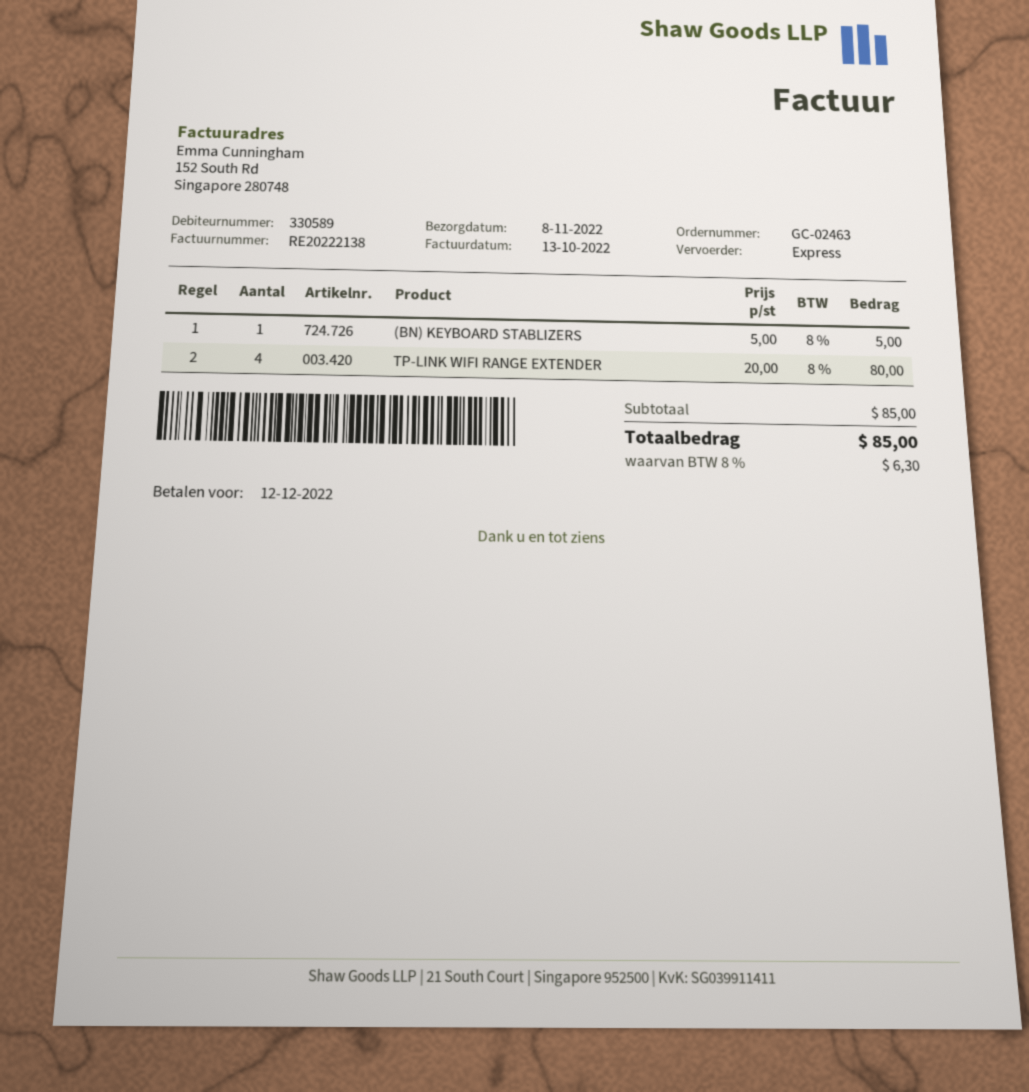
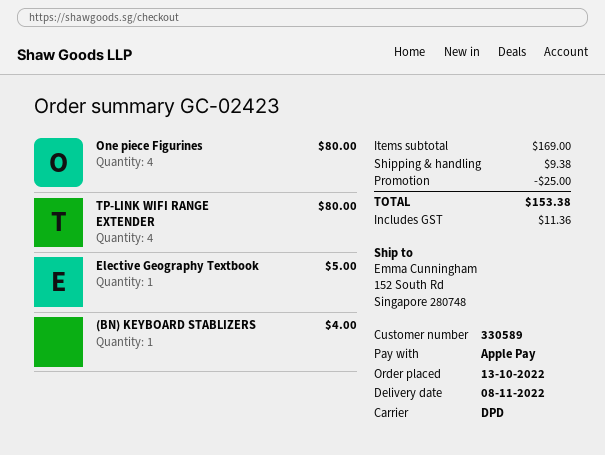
order number: GC-02463 -> GC-02423
shipping method: express -> DPD
(BN) KEYBOARD STABLIZERS: 1 for 5.00 -> 1 for 4.00
One piece Figurines: none -> 4 for 80.00
Elective Geography Textbook: none -> 1 for 5.00
subtotal: 85.00 -> 169.00
discount: none -> 25.00
shipping: none -> 9.38
tax: 6.30 -> 11.36
total: 85.00 -> 153.38

